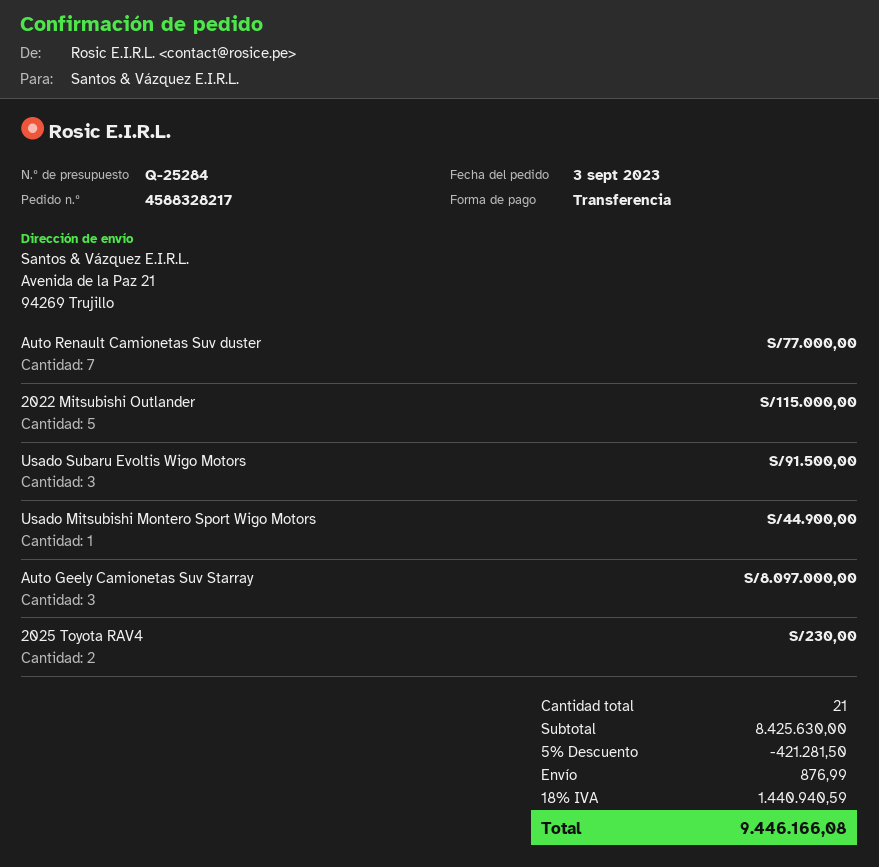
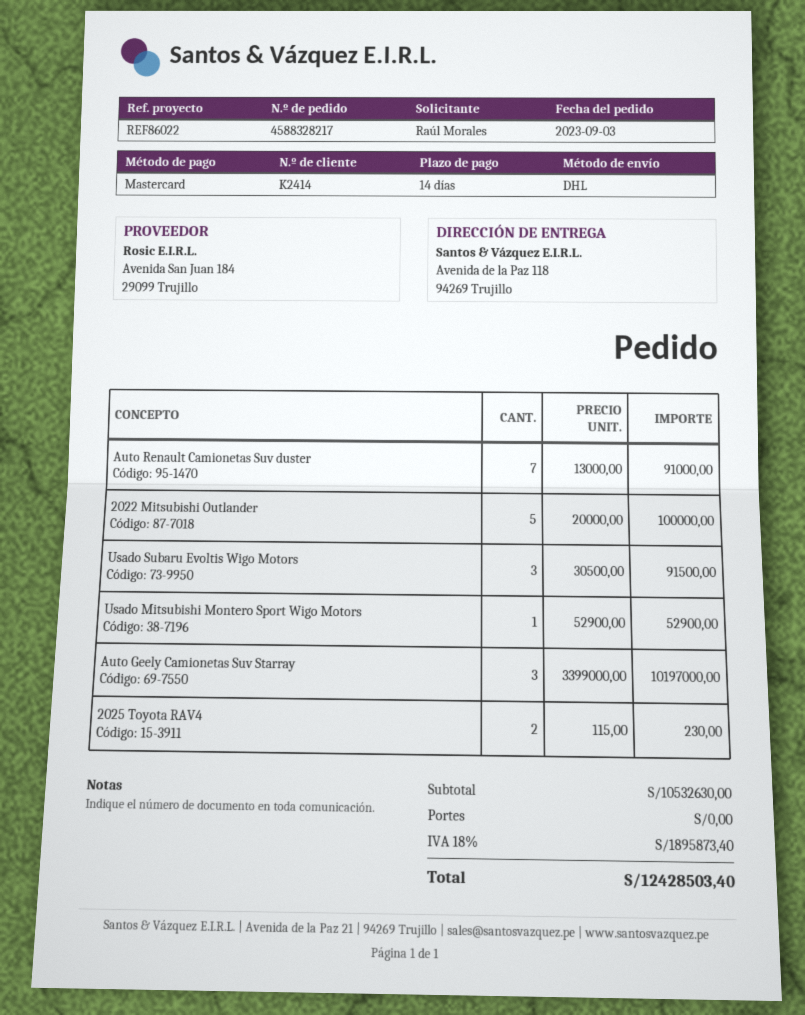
payment method: bank transfer -> Mastercard
ship to: Avenida de la Paz 21, 94269 Trujillo -> Avenida de la Paz 118, 94269 Trujillo
Auto Renault Camionetas Suv duster: 7 for 77000.00 -> 7 for 91000.00
2022 Mitsubishi Outlander: 5 for 115000.00 -> 5 for 100000.00
Usado Mitsubishi Montero Sport Wigo Motors: 1 for 44900.00 -> 1 for 52900.00
Auto Geely Camionetas Suv Starray: 3 for 8097000.00 -> 3 for 10197000.00
subtotal: 8425630.00 -> 10532630.00
discount: 5% = 421281.50 -> none
shipping: 876.99 -> 0.00
tax: 18% = 1440940.59 -> 18% = 1895873.40
total: 9446166.08 -> 12428503.40

